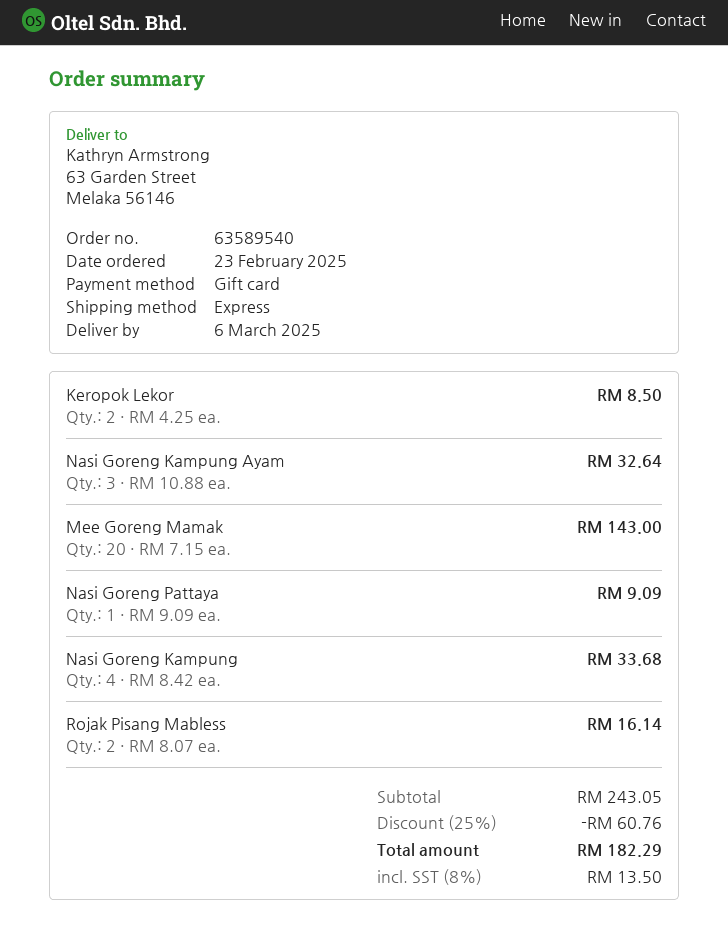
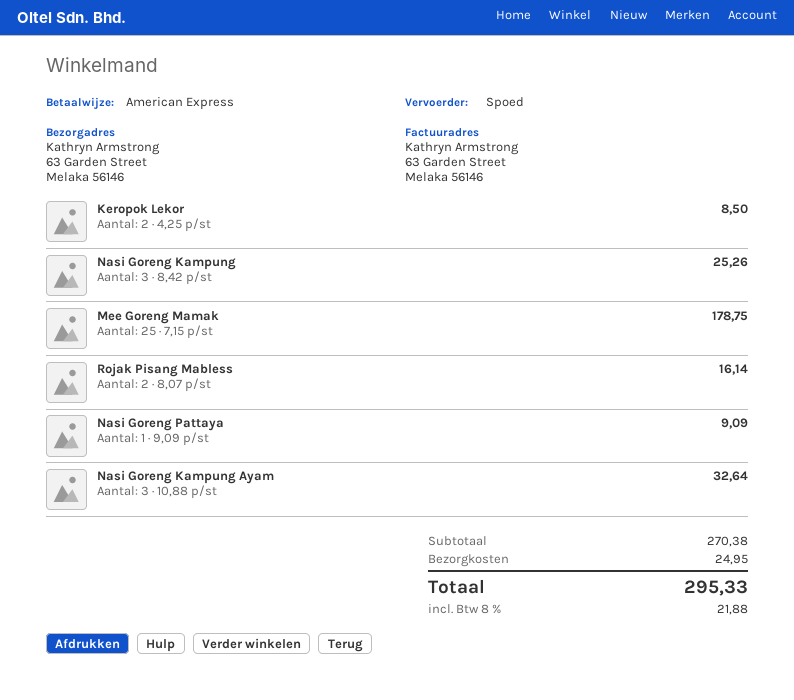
payment method: gift card -> American Express
Mee Goreng Mamak: 20 x 7.15 = 143.00 -> 25 x 7.15 = 178.75
Nasi Goreng Kampung: 4 x 8.42 = 33.68 -> 3 x 8.42 = 25.26
subtotal: 243.05 -> 270.38
discount: 25% = 60.76 -> none
shipping: none -> 24.95
tax: 8% = 13.50 -> 8% = 21.88
total: 182.29 -> 295.33

